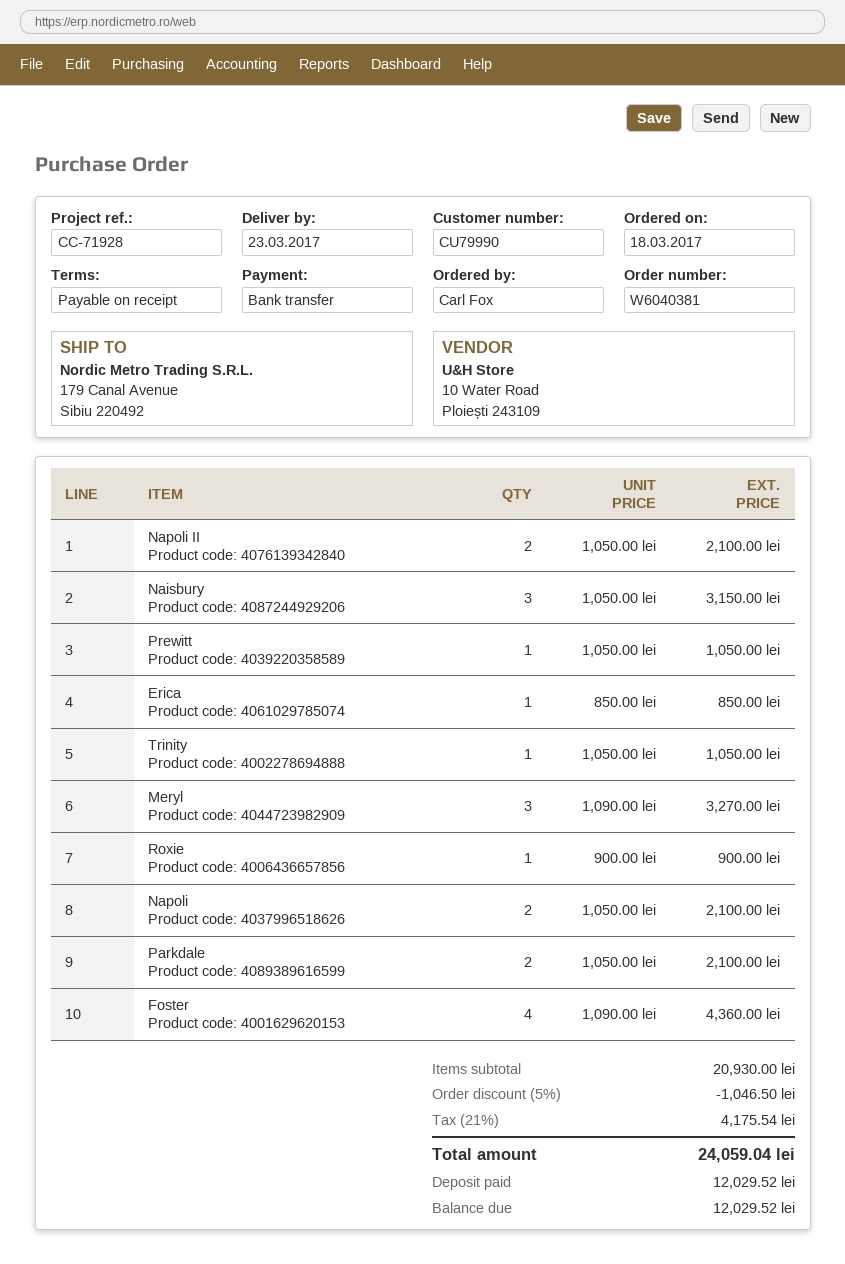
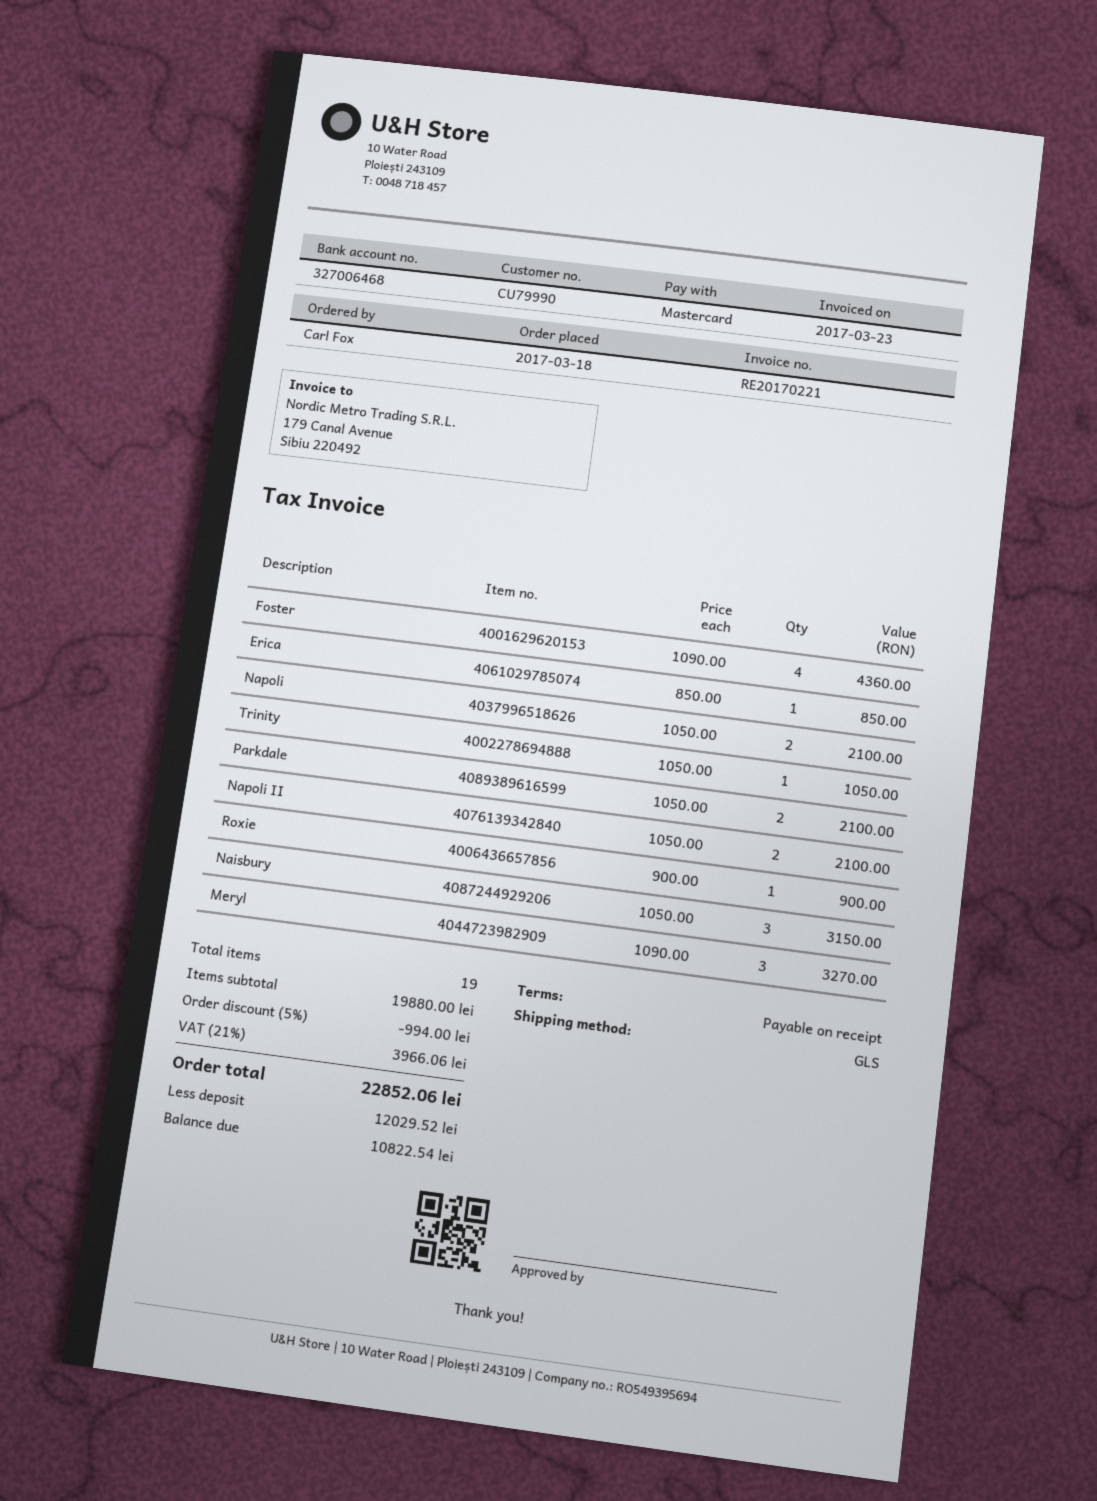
payment method: bank transfer -> Mastercard
Prewitt: 1 x 1050.00 = 1050.00 -> none
subtotal: 20930.00 -> 19880.00
discount: 5% = 1046.50 -> 5% = 994.00
tax: 21% = 4175.54 -> 21% = 3966.06
total: 24059.04 -> 22852.06
balance: 12029.52 -> 10822.54

